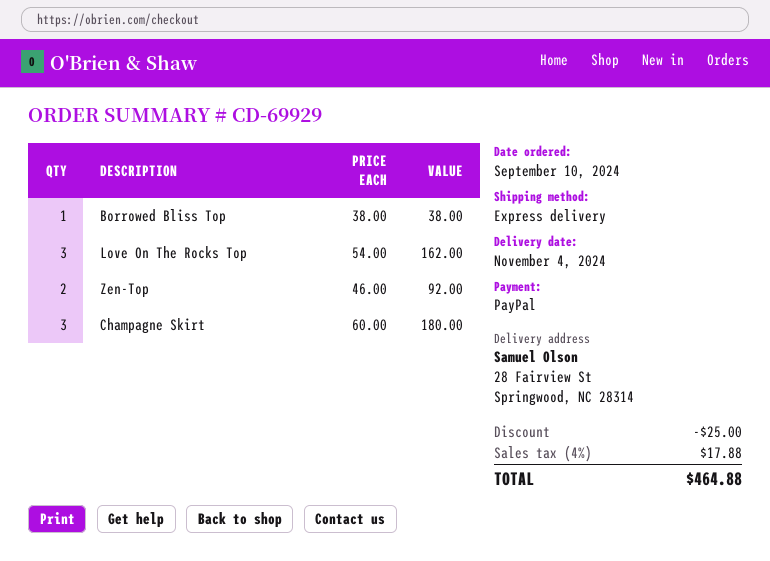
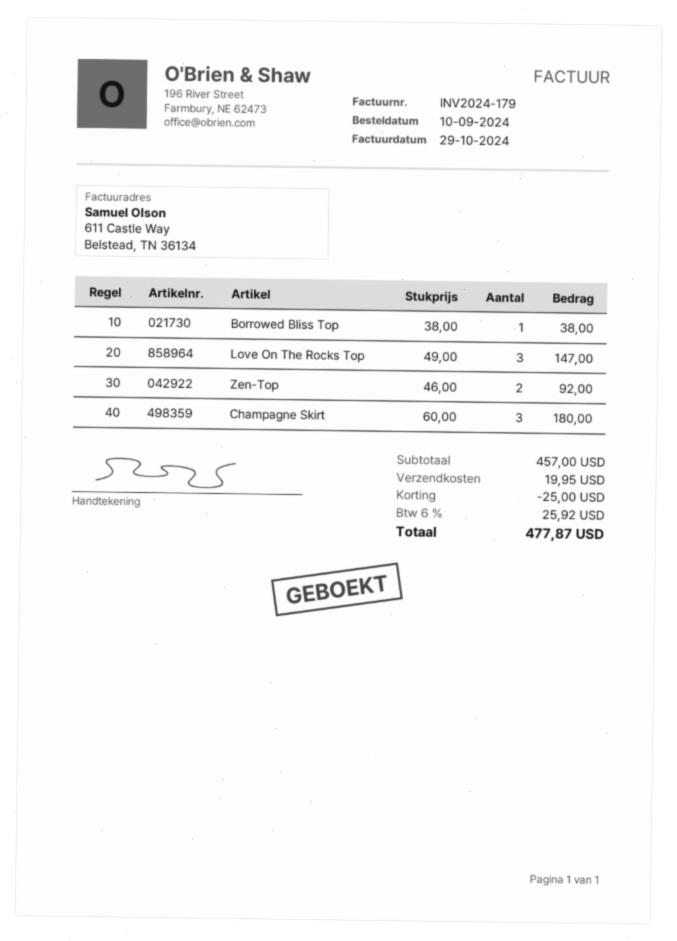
Love On The Rocks Top: 3 x 54.00 = 162.00 -> 3 x 49.00 = 147.00
shipping: none -> 19.95
tax: 4% = 17.88 -> 6% = 25.92
total: 464.88 -> 477.87

